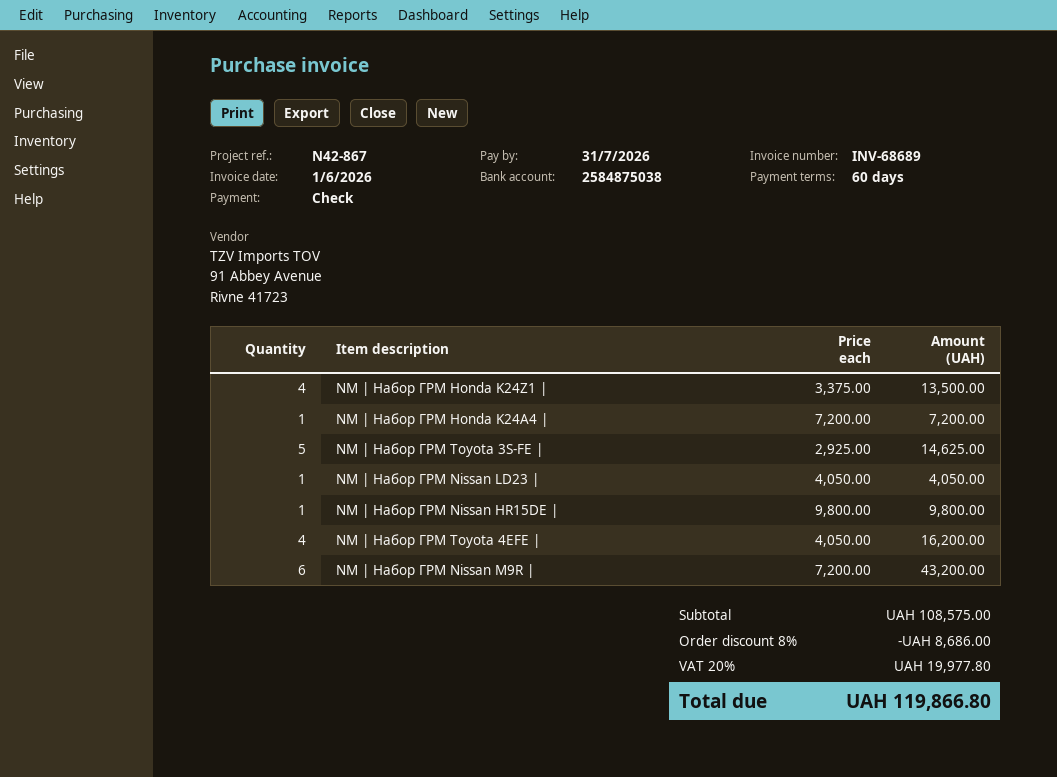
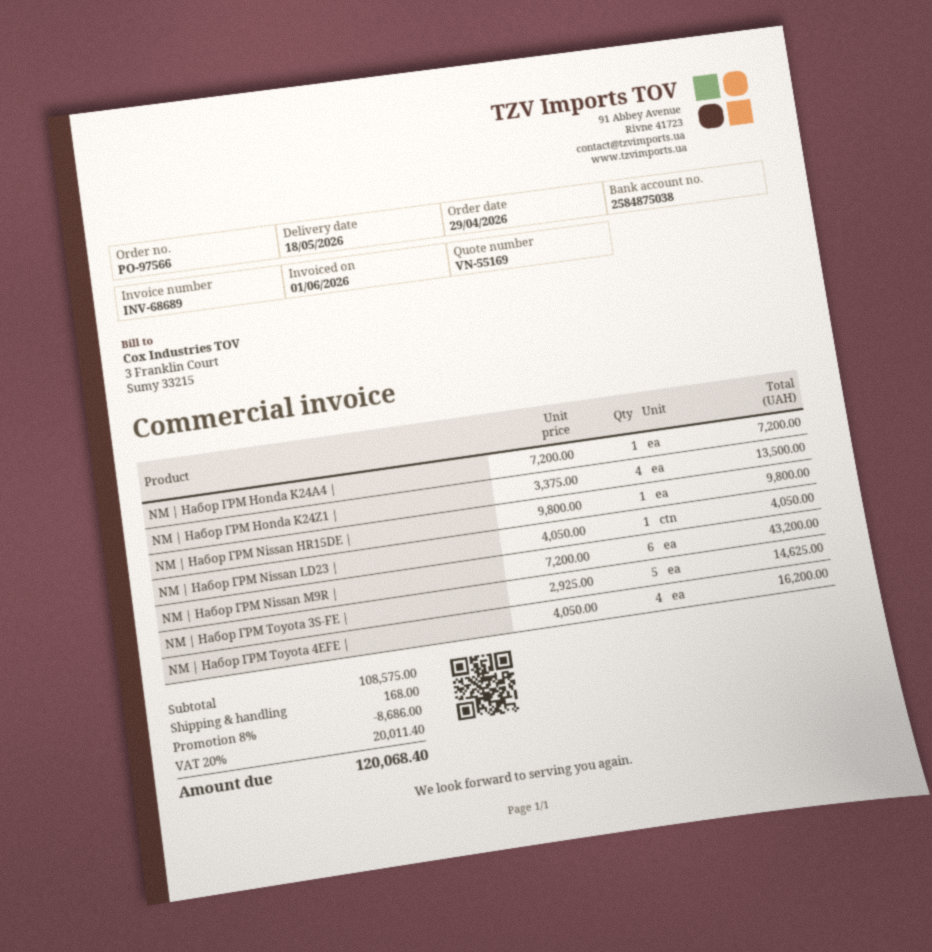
shipping: none -> 168.00
tax: 20% = 19977.80 -> 20% = 20011.40
total: 119866.80 -> 120068.40

